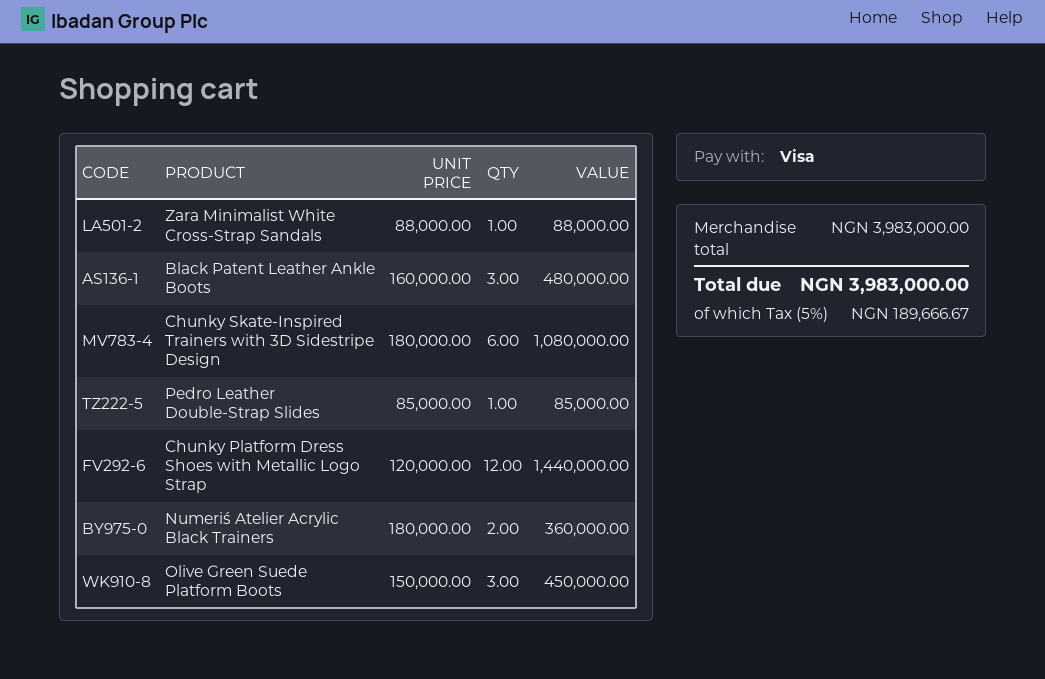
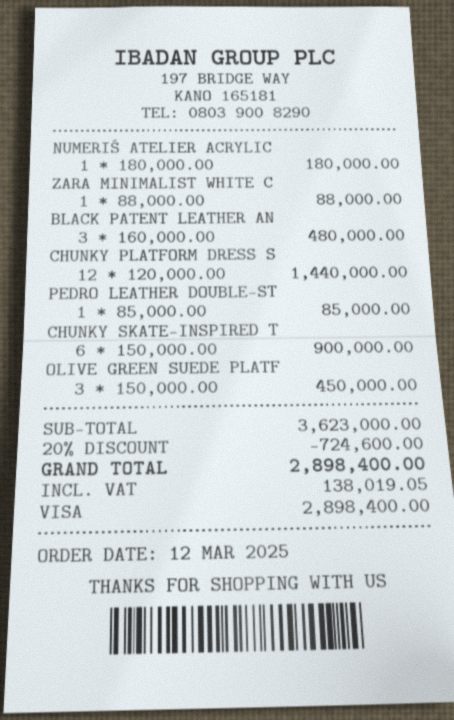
Chunky Skate-Inspired Trainers with 3D Sidestripe Design: 6 x 180000.00 = 1080000.00 -> 6 x 150000.00 = 900000.00
Numeriś Atelier Acrylic Black Trainers: 2 x 180000.00 = 360000.00 -> 1 x 180000.00 = 180000.00
subtotal: 3983000.00 -> 3623000.00
discount: none -> 20% = 724600.00
tax: 189666.67 -> 138019.05
total: 3983000.00 -> 2898400.00

